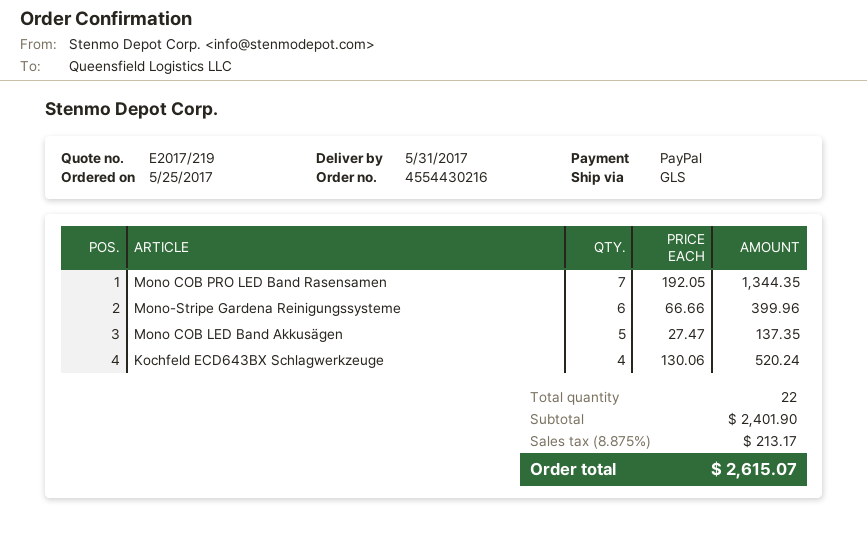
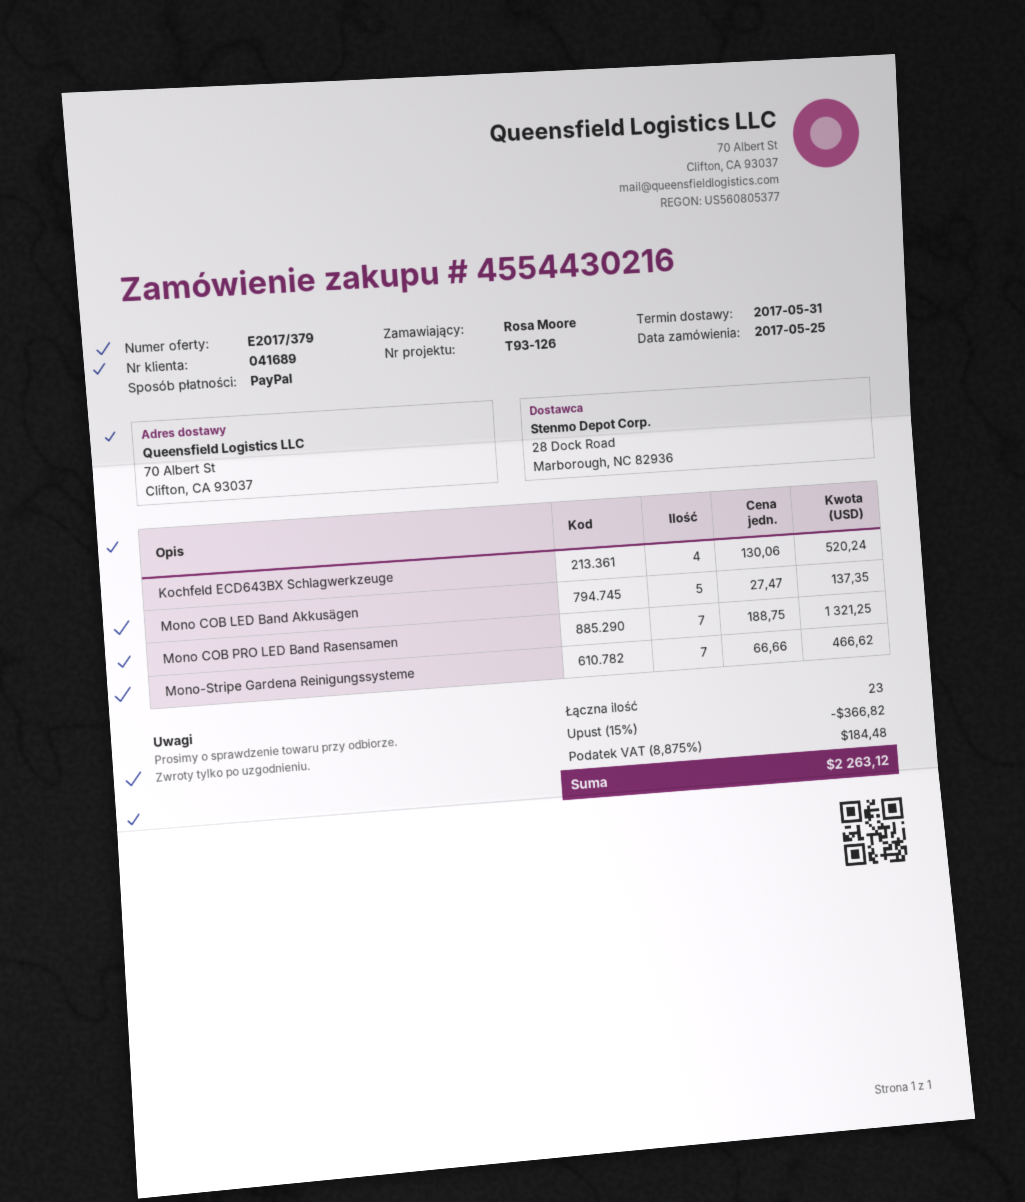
quote number: E2017/219 -> E2017/379
Mono COB PRO LED Band Rasensamen: 7 x 192.05 = 1344.35 -> 7 x 188.75 = 1321.25
Mono-Stripe Gardena Reinigungssysteme: 6 x 66.66 = 399.96 -> 7 x 66.66 = 466.62
total quantity: 22 -> 23
discount: none -> 15% = 366.82
tax: 8.875% = 213.17 -> 8.875% = 184.48
total: 2615.07 -> 2263.12

